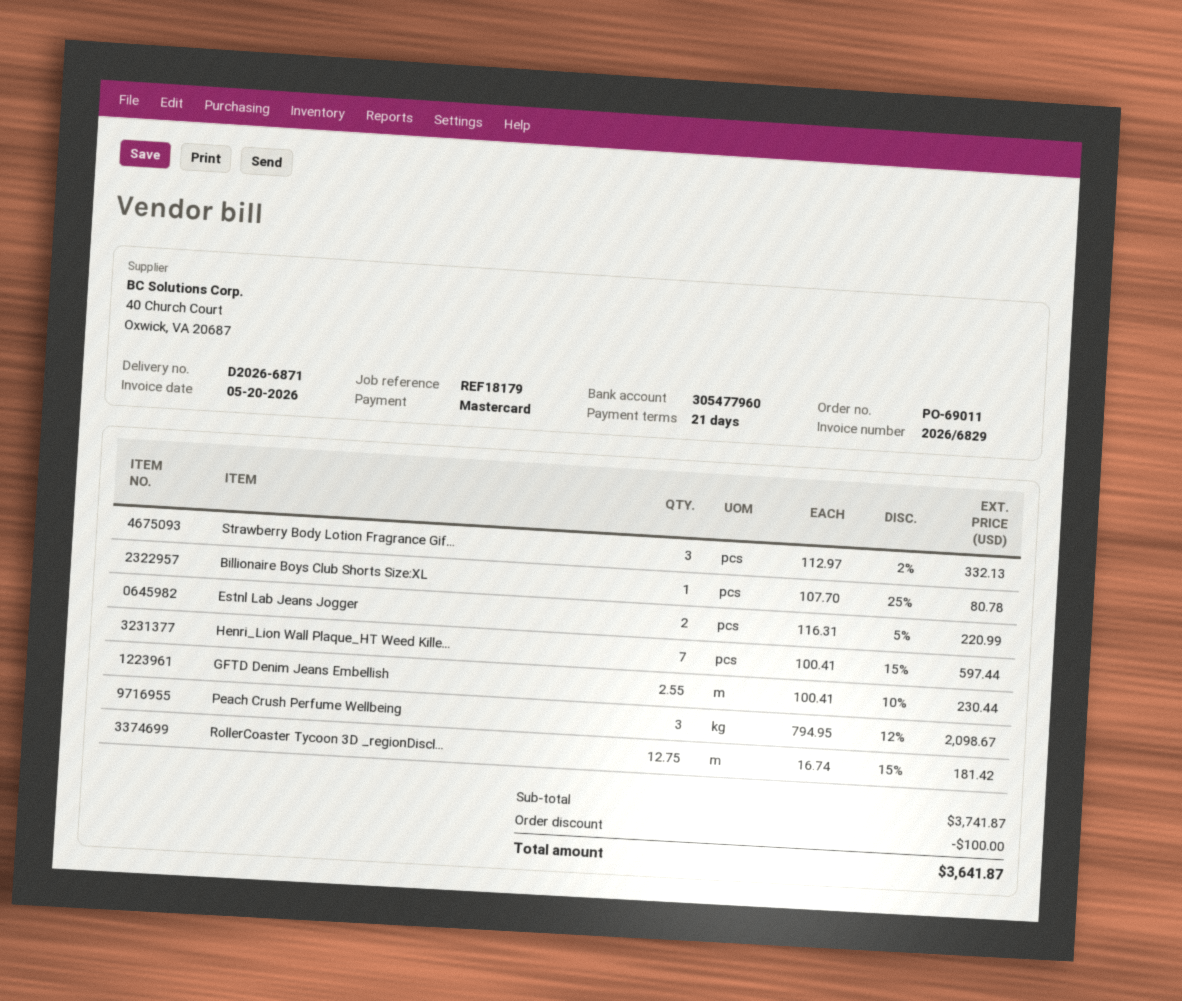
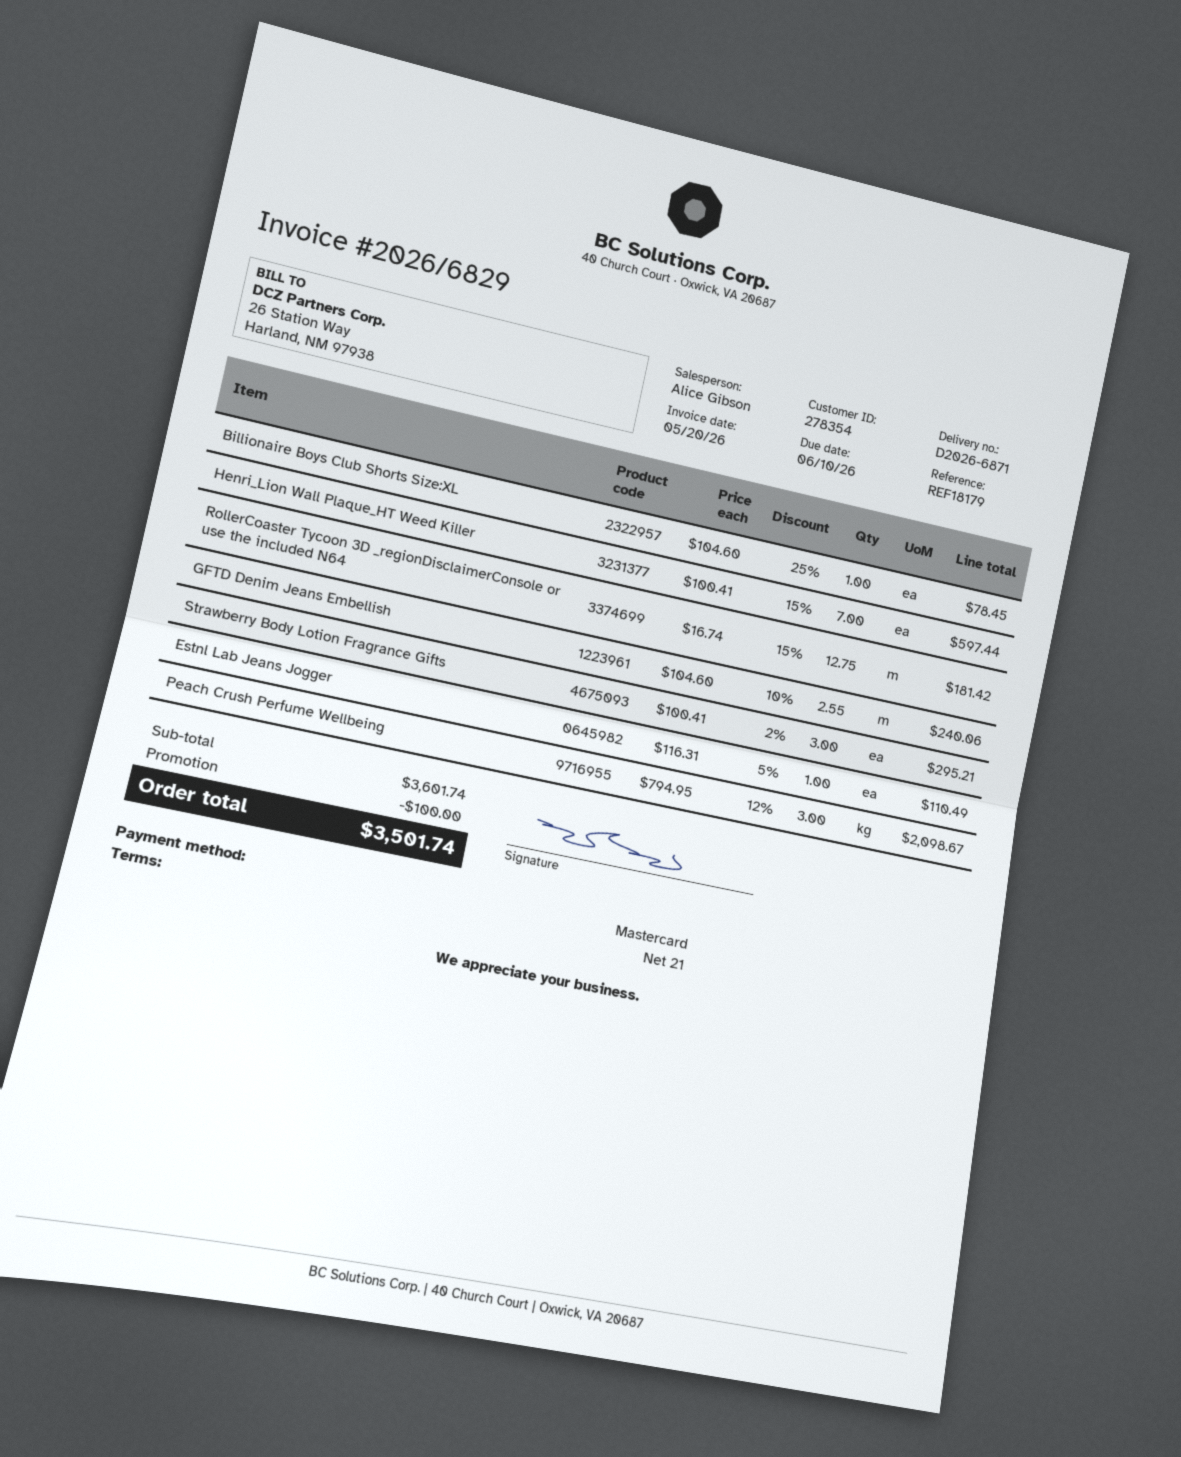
Strawberry Body Lotion Fragrance Gif...: 3 x 112.97 - 2% = 332.13 -> 3 x 100.41 - 2% = 295.21
Billionaire Boys Club Shorts Size:XL: 1 x 107.70 - 25% = 80.78 -> 1 x 104.60 - 25% = 78.45
Estnl Lab Jeans Jogger: 2 x 116.31 - 5% = 220.99 -> 1 x 116.31 - 5% = 110.49
GFTD Denim Jeans Embellish: 2.55 x 100.41 - 10% = 230.44 -> 2.55 x 104.60 - 10% = 240.06
subtotal: 3741.87 -> 3601.74
total: 3641.87 -> 3501.74

